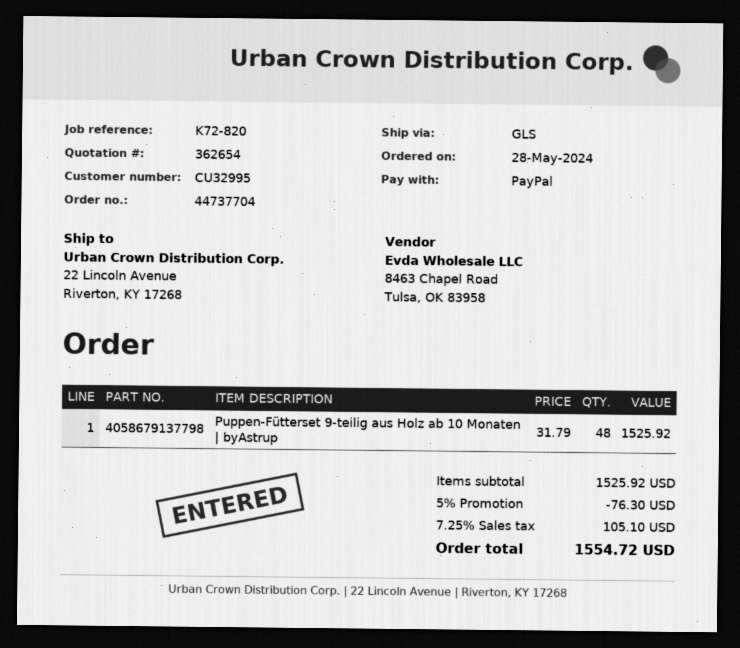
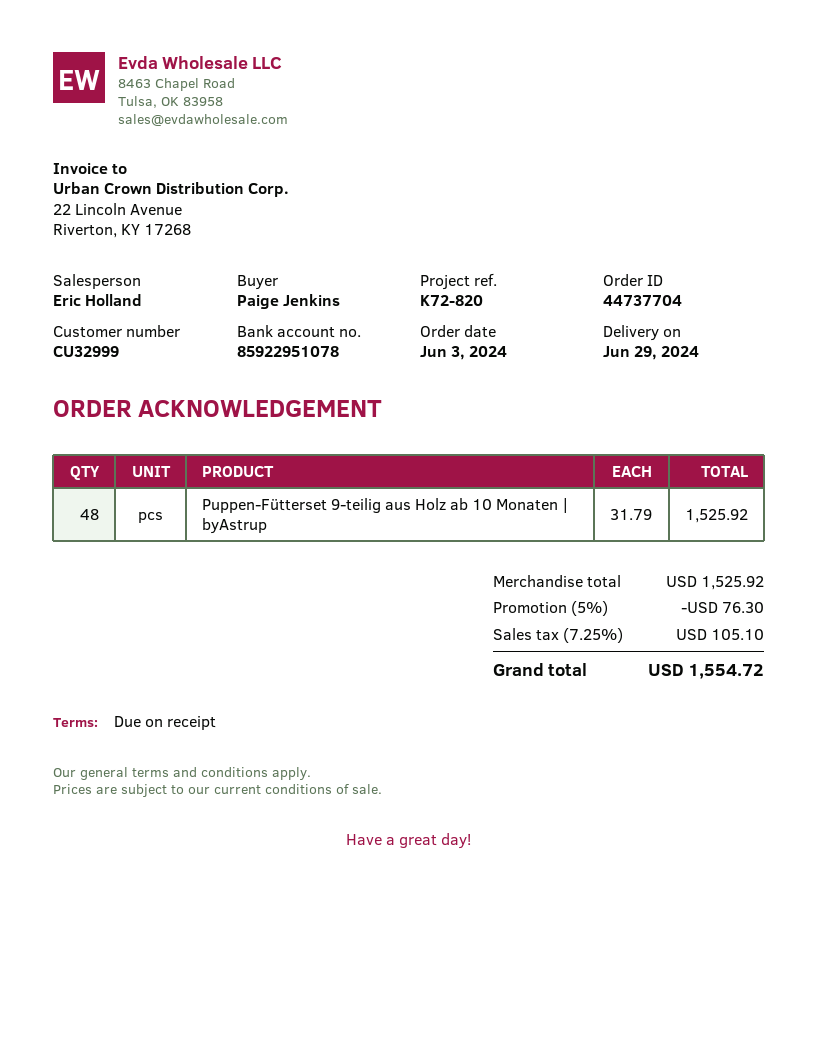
order date: 2024-05-28 -> 2024-06-03
customer number: CU32995 -> CU32999

